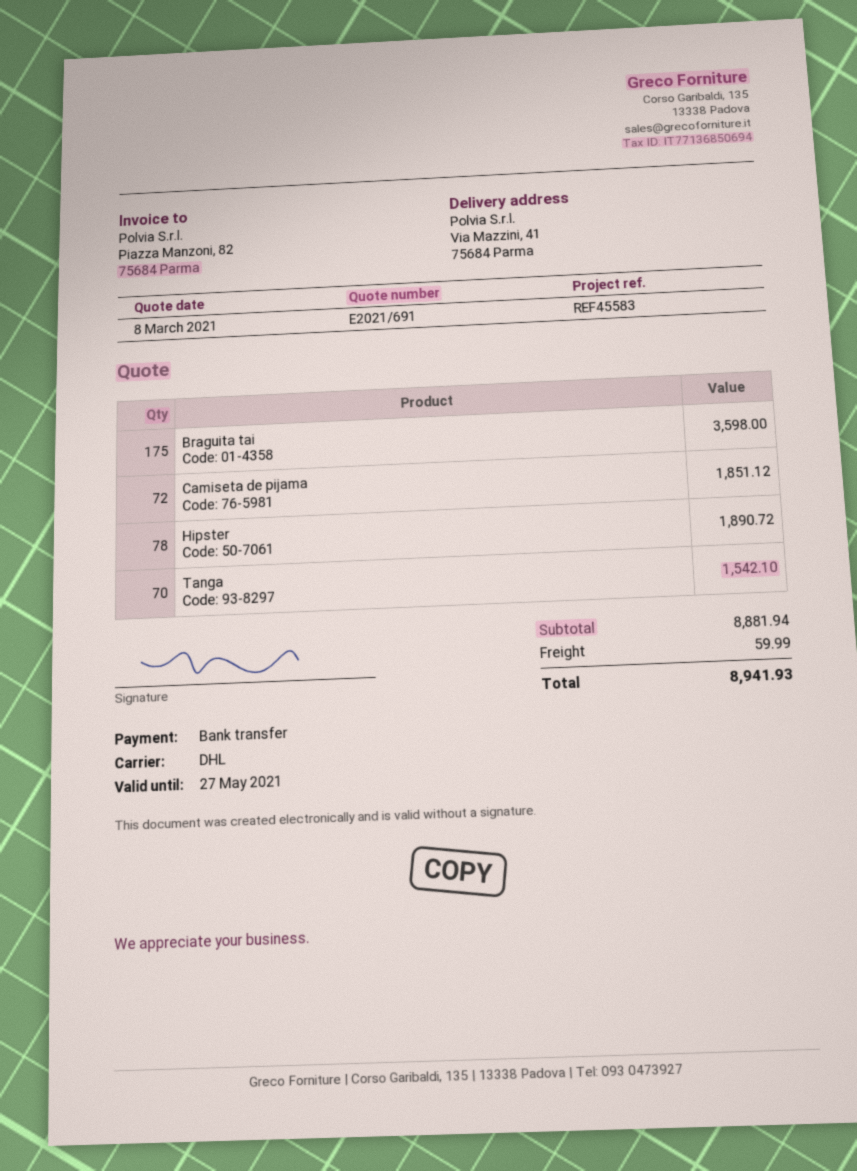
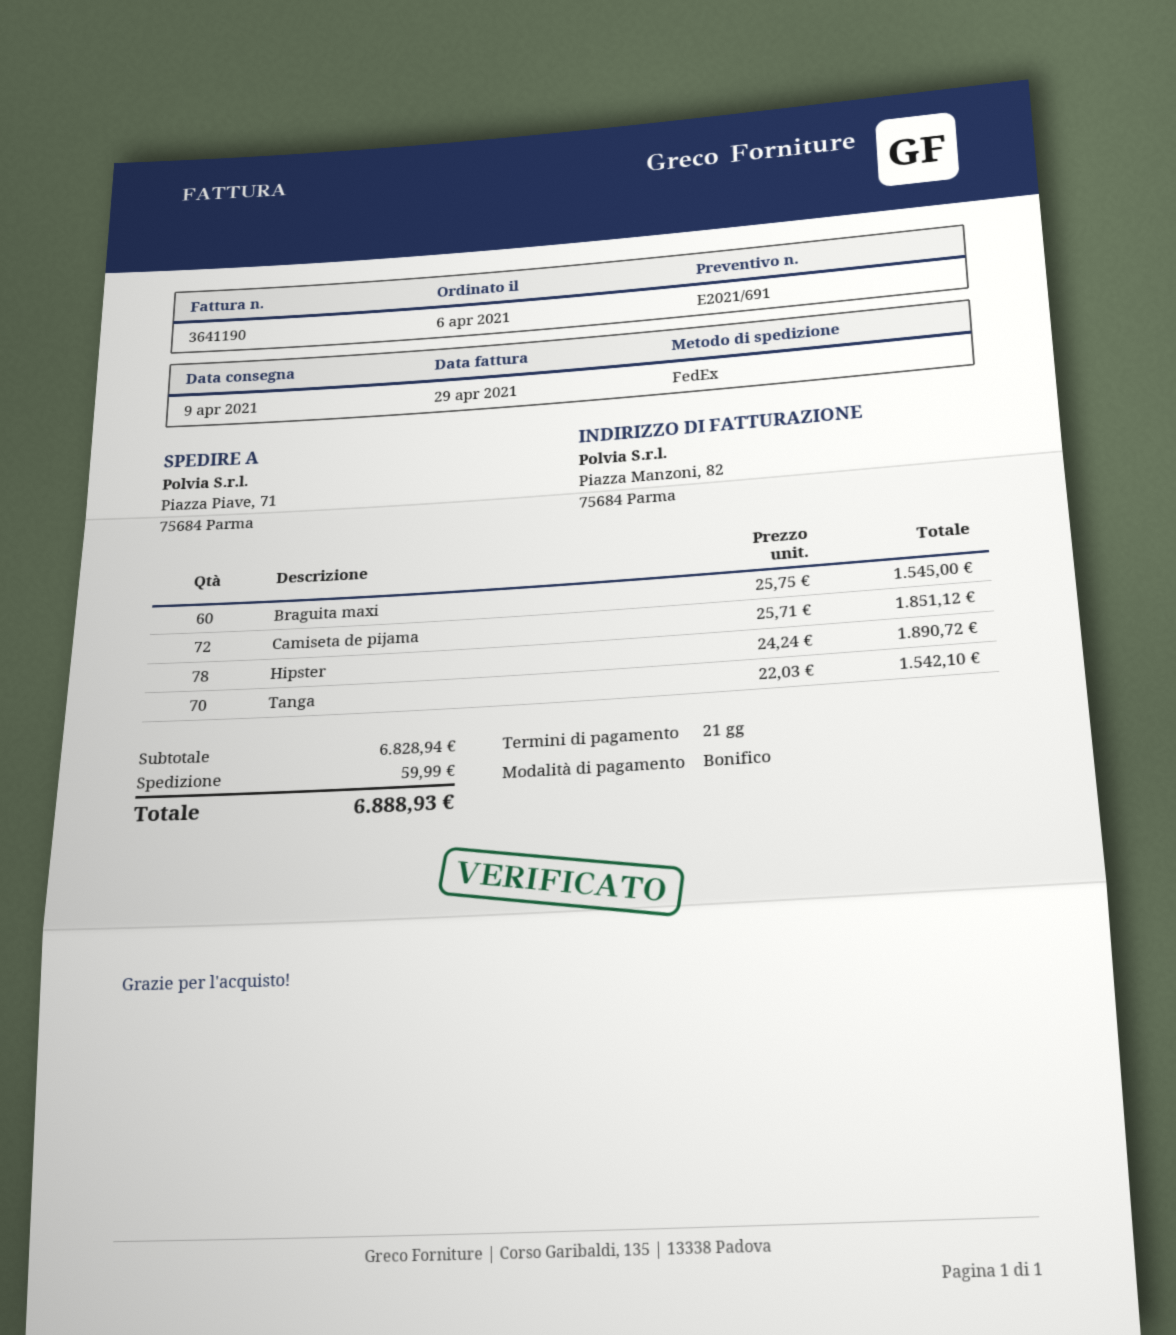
shipping method: DHL -> FedEx
ship to: Via Mazzini, 41, 75684 Parma -> Piazza Piave, 71, 75684 Parma
Braguita tai: 175 for 3598.00 -> none
Braguita maxi: none -> 60 for 1545.00
subtotal: 8881.94 -> 6828.94
total: 8941.93 -> 6888.93

